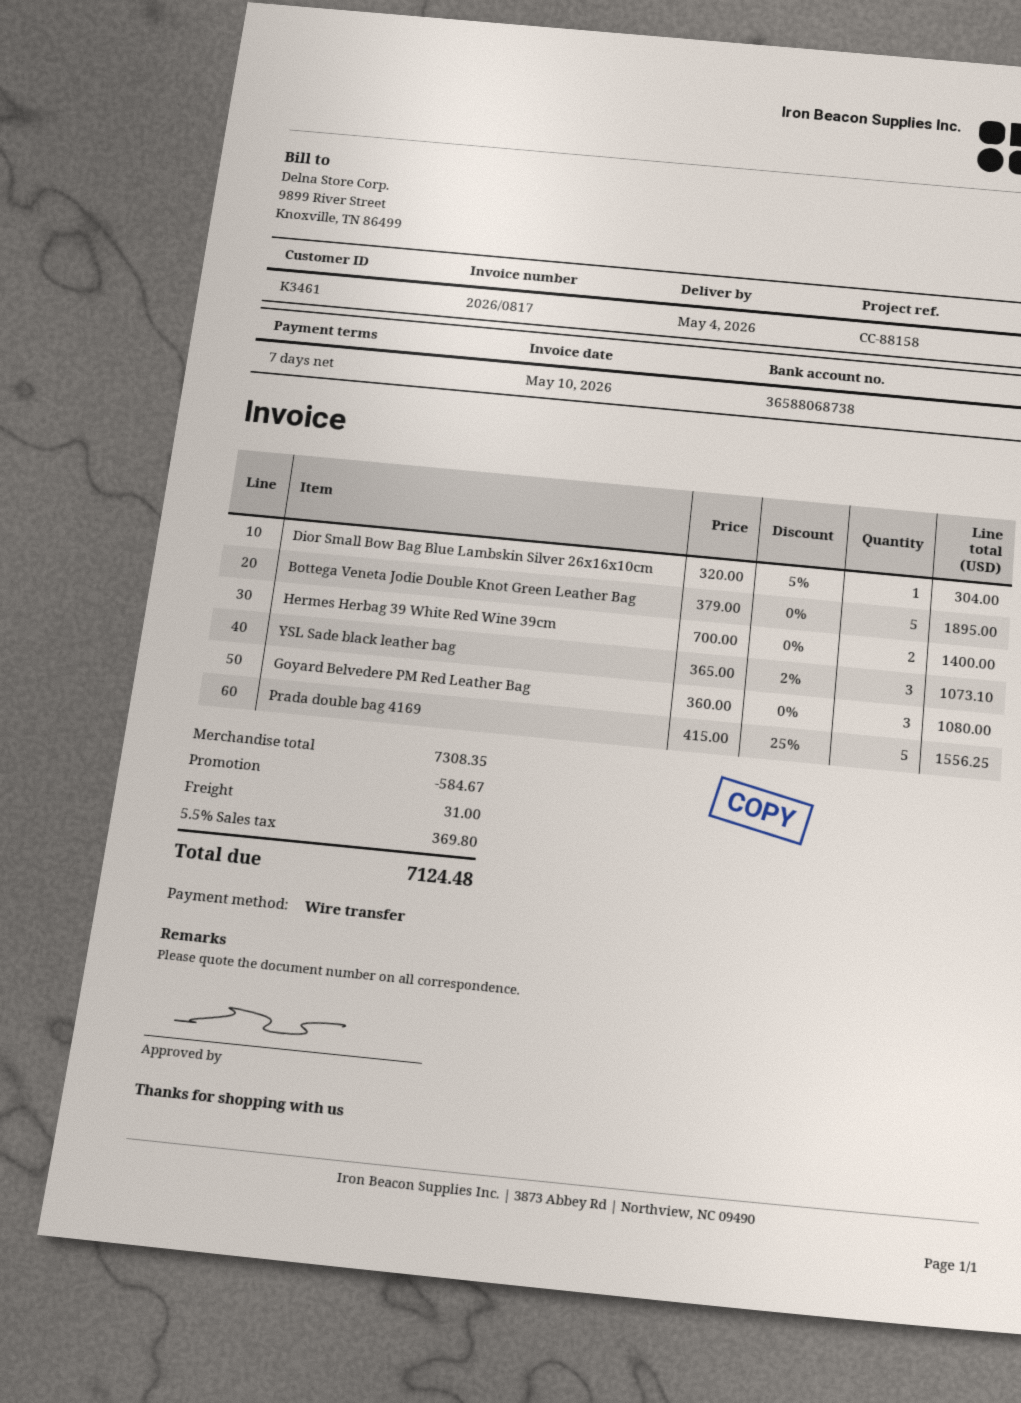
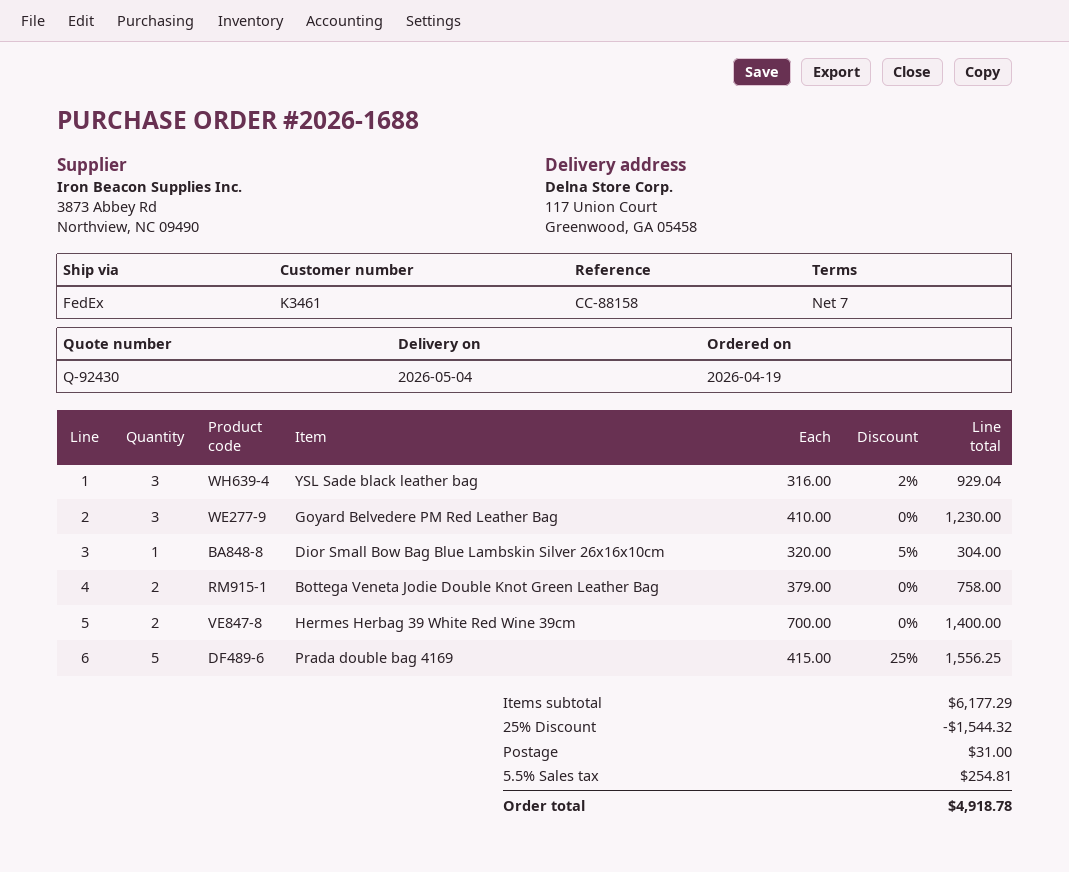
Bottega Veneta Jodie Double Knot Green Leather Bag: 5 x 379.00 = 1895.00 -> 2 x 379.00 = 758.00
YSL Sade black leather bag: 3 x 365.00 - 2% = 1073.10 -> 3 x 316.00 - 2% = 929.04
Goyard Belvedere PM Red Leather Bag: 3 x 360.00 = 1080.00 -> 3 x 410.00 = 1230.00
subtotal: 7308.35 -> 6177.29
discount: 584.67 -> 1544.32
tax: 5.5% = 369.80 -> 5.5% = 254.81
total: 7124.48 -> 4918.78

